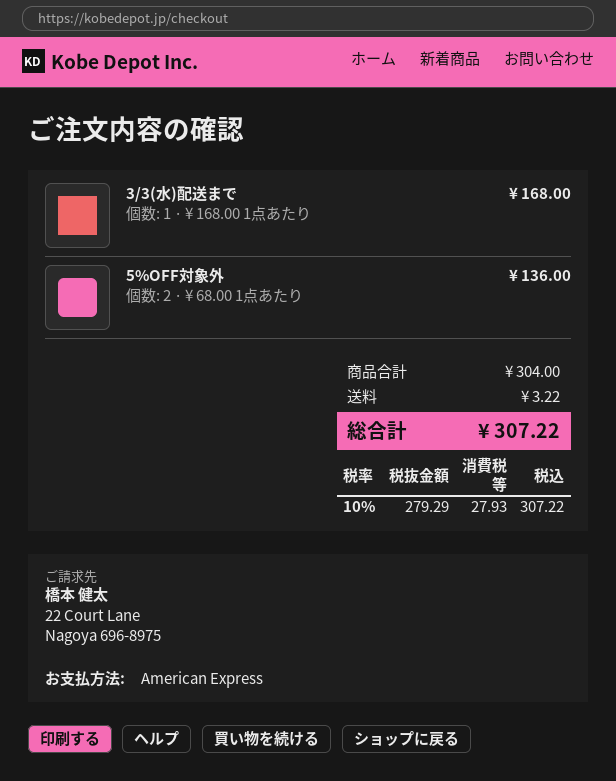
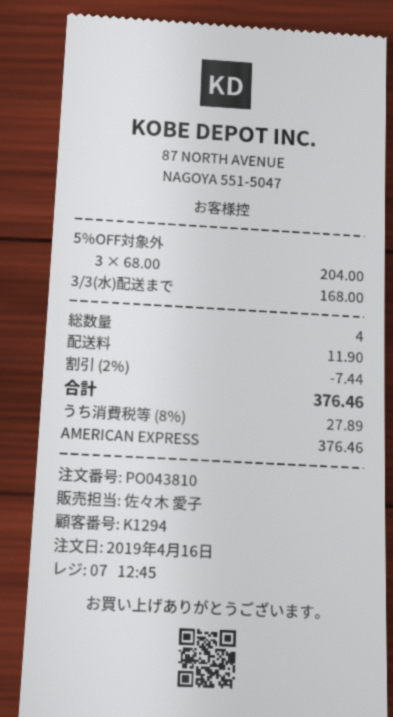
5%OFF対象外: 2 x 68.00 = 136.00 -> 3 x 68.00 = 204.00
discount: none -> 2% = 7.44
shipping: 3.22 -> 11.90
tax: 10% = 27.93 -> 8% = 27.89
total: 307.22 -> 376.46

